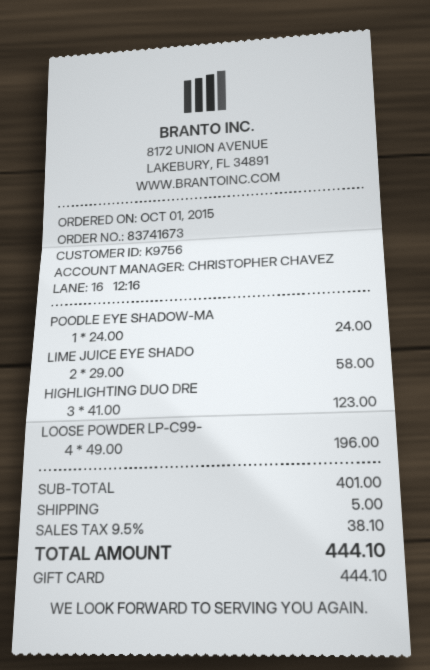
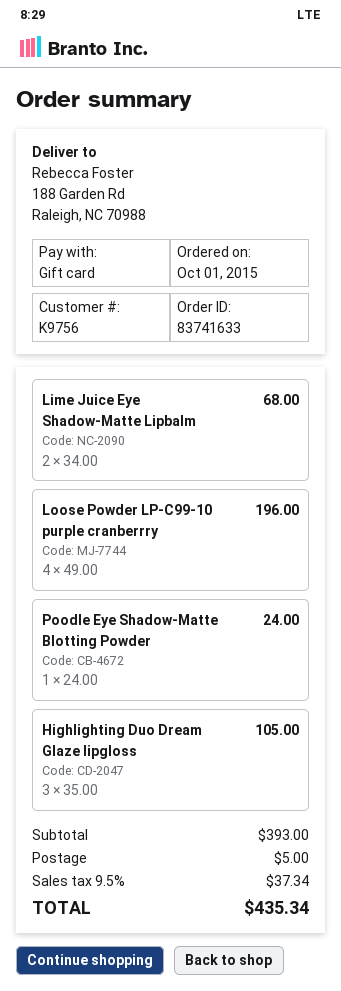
order number: 83741673 -> 83741633
LIME JUICE EYE SHADO: 2 x 29.00 = 58.00 -> 2 x 34.00 = 68.00
HIGHLIGHTING DUO DRE: 3 x 41.00 = 123.00 -> 3 x 35.00 = 105.00
subtotal: 401.00 -> 393.00
tax: 9.5% = 38.10 -> 9.5% = 37.34
total: 444.10 -> 435.34

